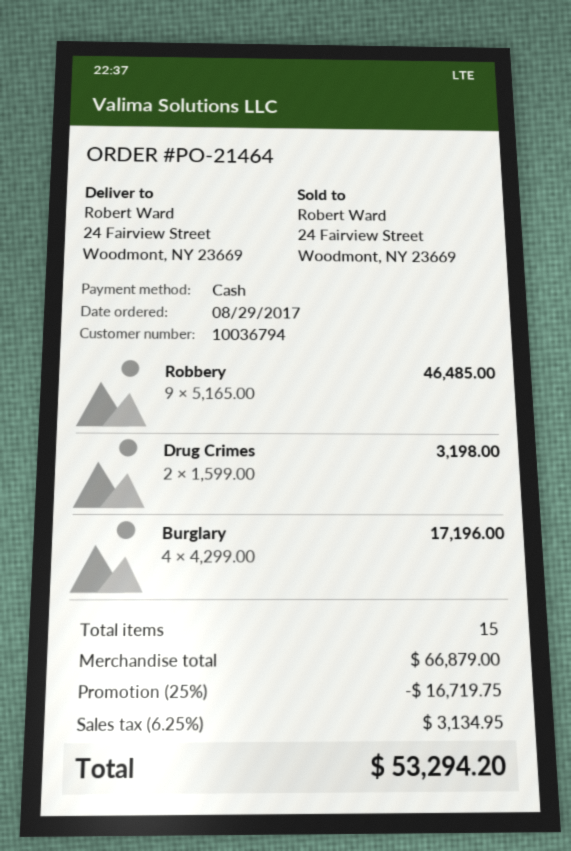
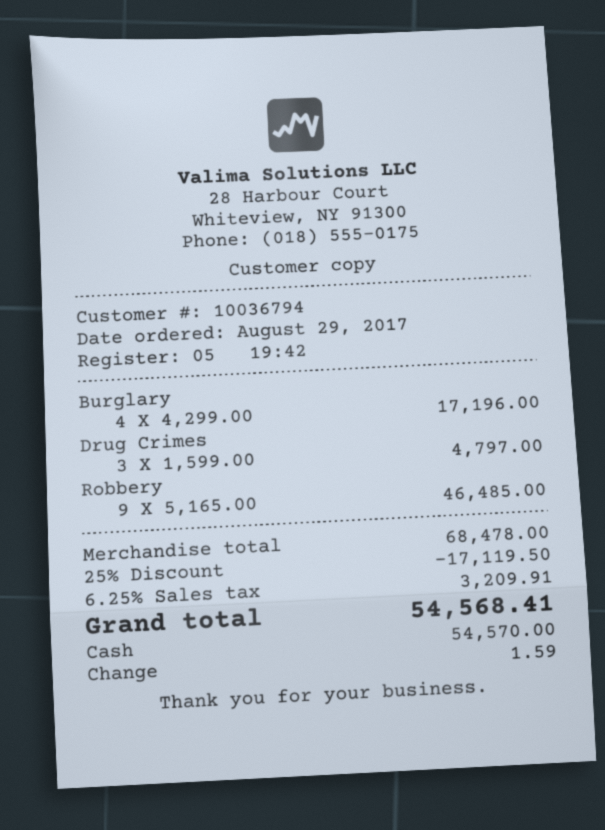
Drug Crimes: 2 x 1599.00 = 3198.00 -> 3 x 1599.00 = 4797.00
subtotal: 66879.00 -> 68478.00
discount: 25% = 16719.75 -> 25% = 17119.50
tax: 6.25% = 3134.95 -> 6.25% = 3209.91
total: 53294.20 -> 54568.41

